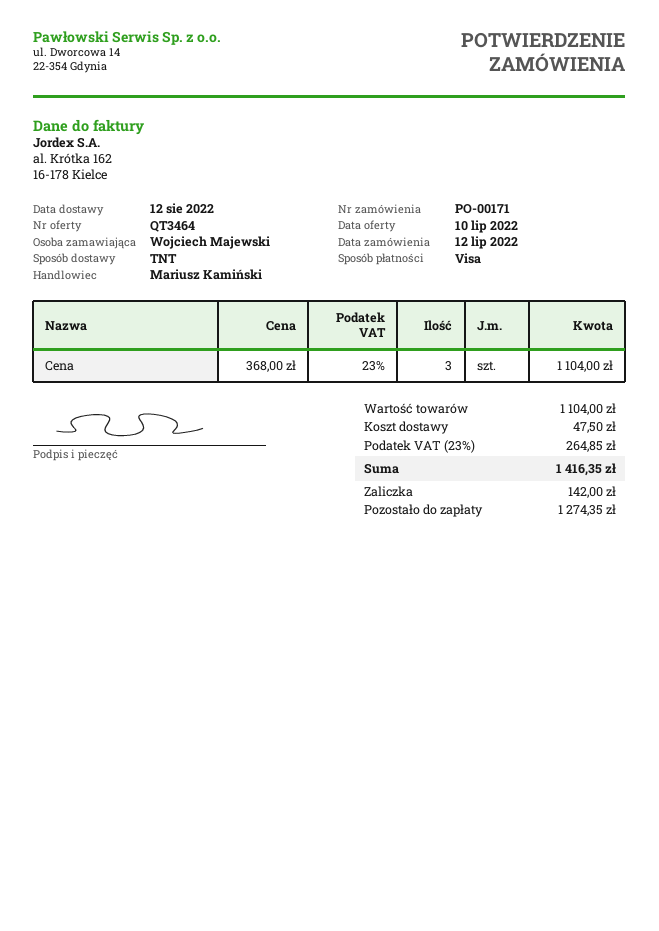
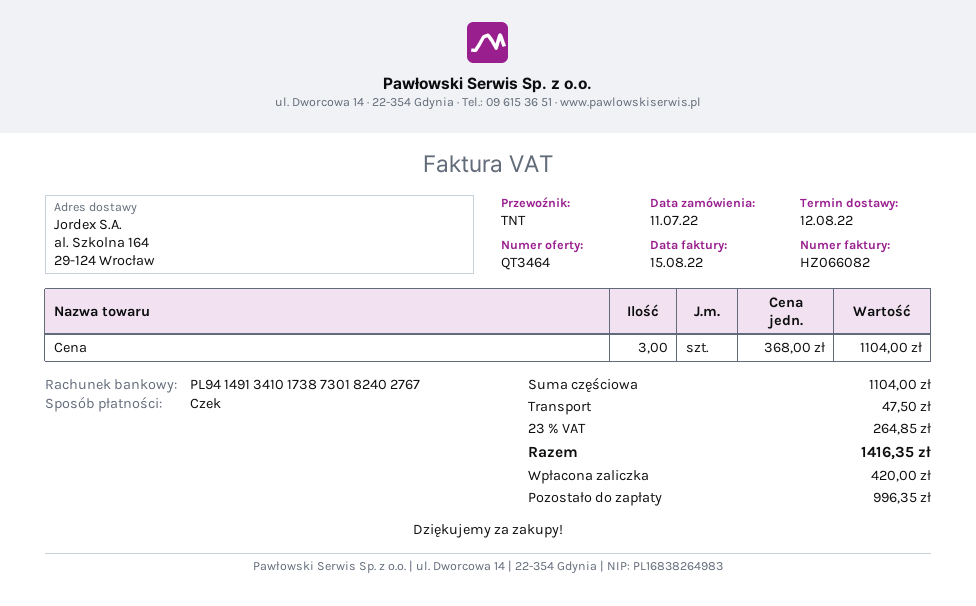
order date: 2022-07-12 -> 2022-07-11
payment method: Visa -> cheque
deposit: 142.00 -> 420.00
balance: 1274.35 -> 996.35

